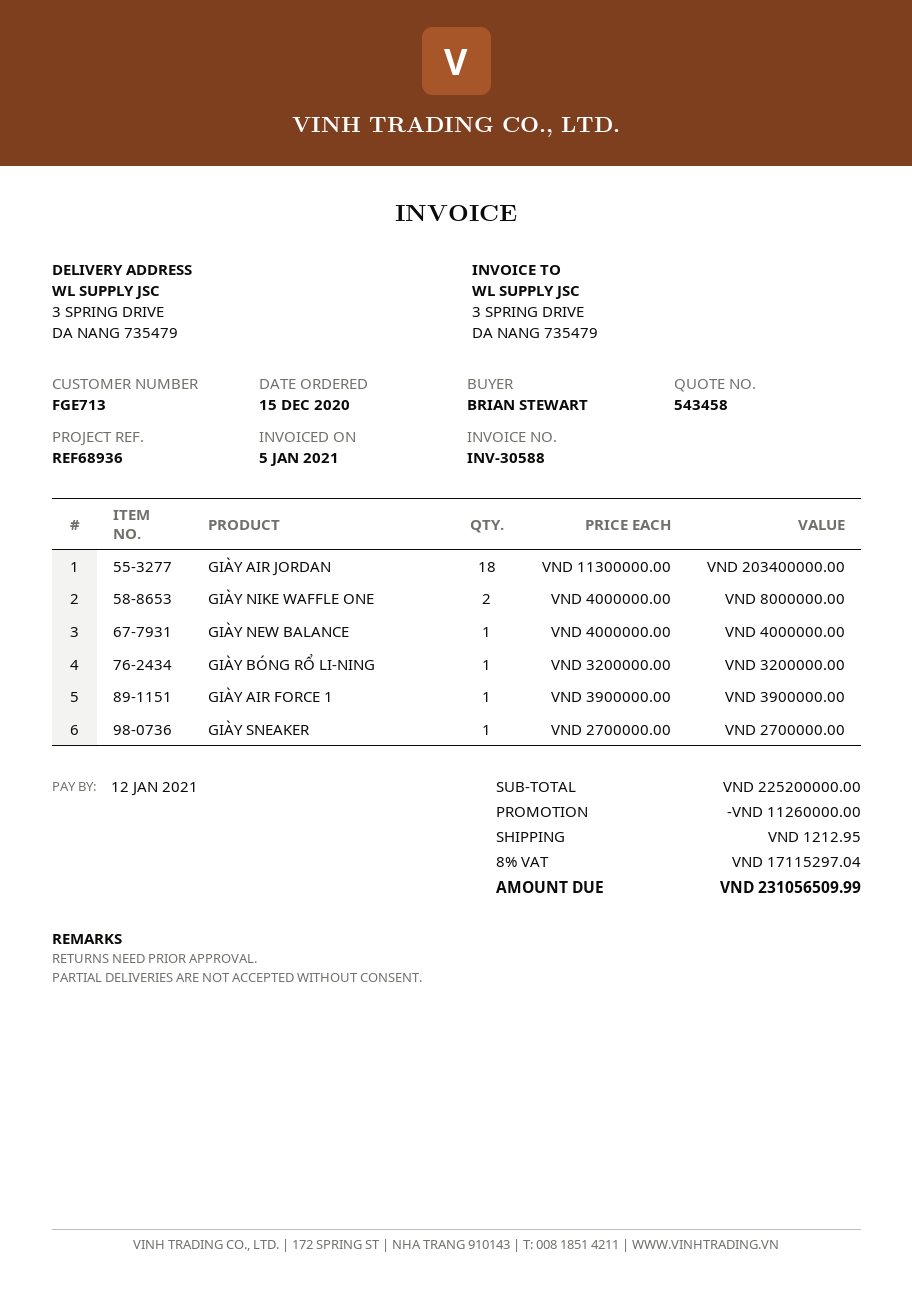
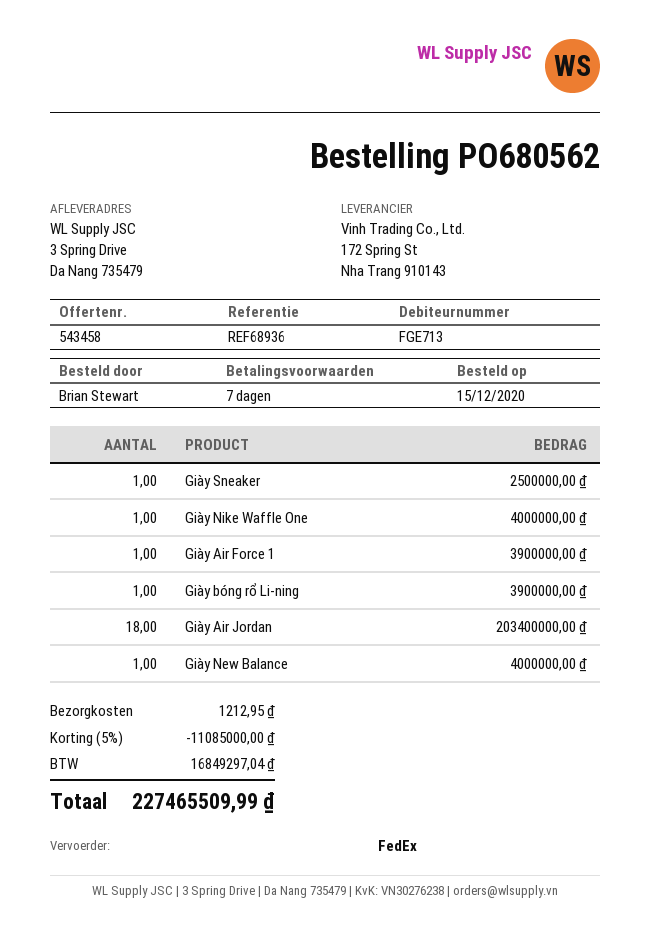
GIÀY NIKE WAFFLE ONE: 2 for 8000000.00 -> 1 for 4000000.00
GIÀY BÓNG RỔ LI-NING: 1 for 3200000.00 -> 1 for 3900000.00
GIÀY SNEAKER: 1 for 2700000.00 -> 1 for 2500000.00
discount: 11260000.00 -> 11085000.00
tax: 17115297.04 -> 16849297.04
total: 231056509.99 -> 227465509.99

